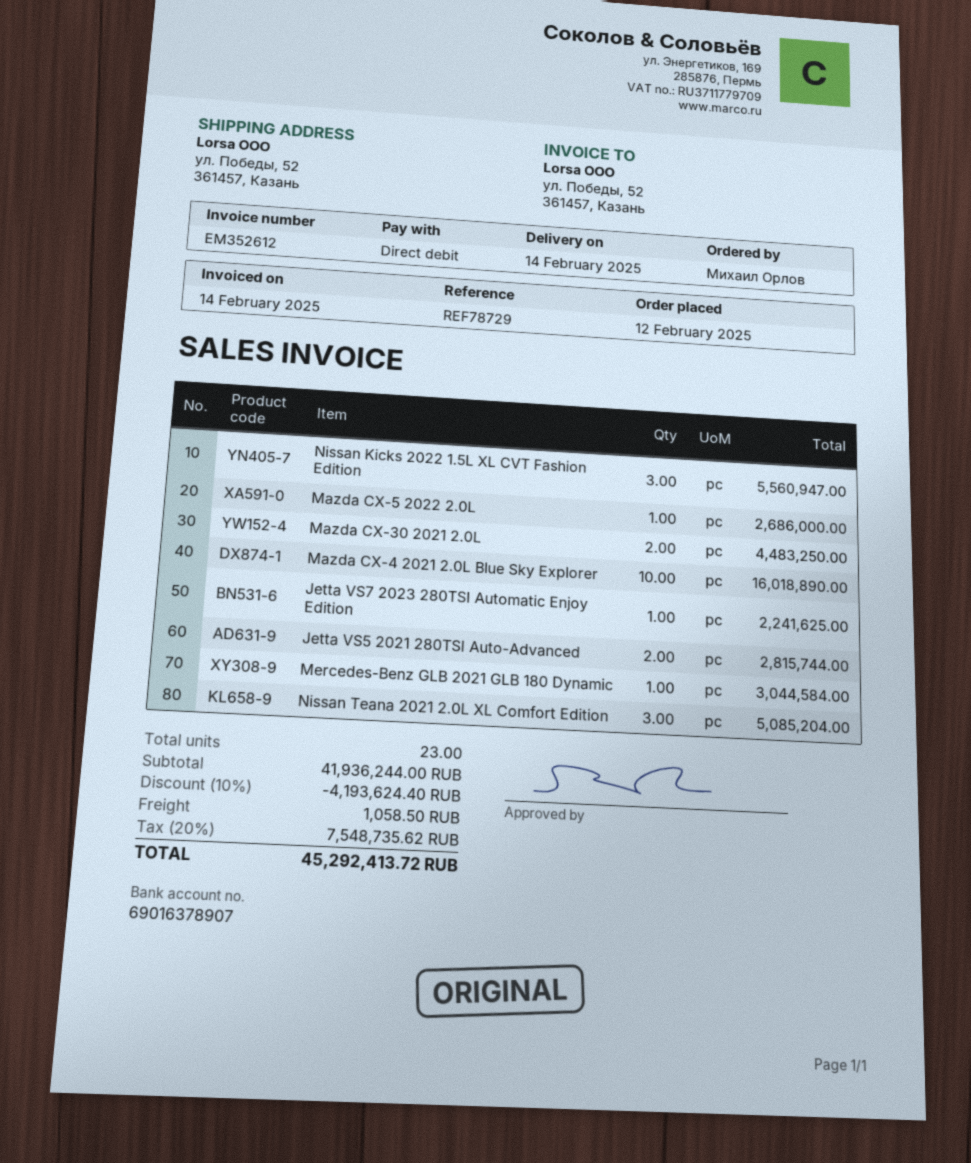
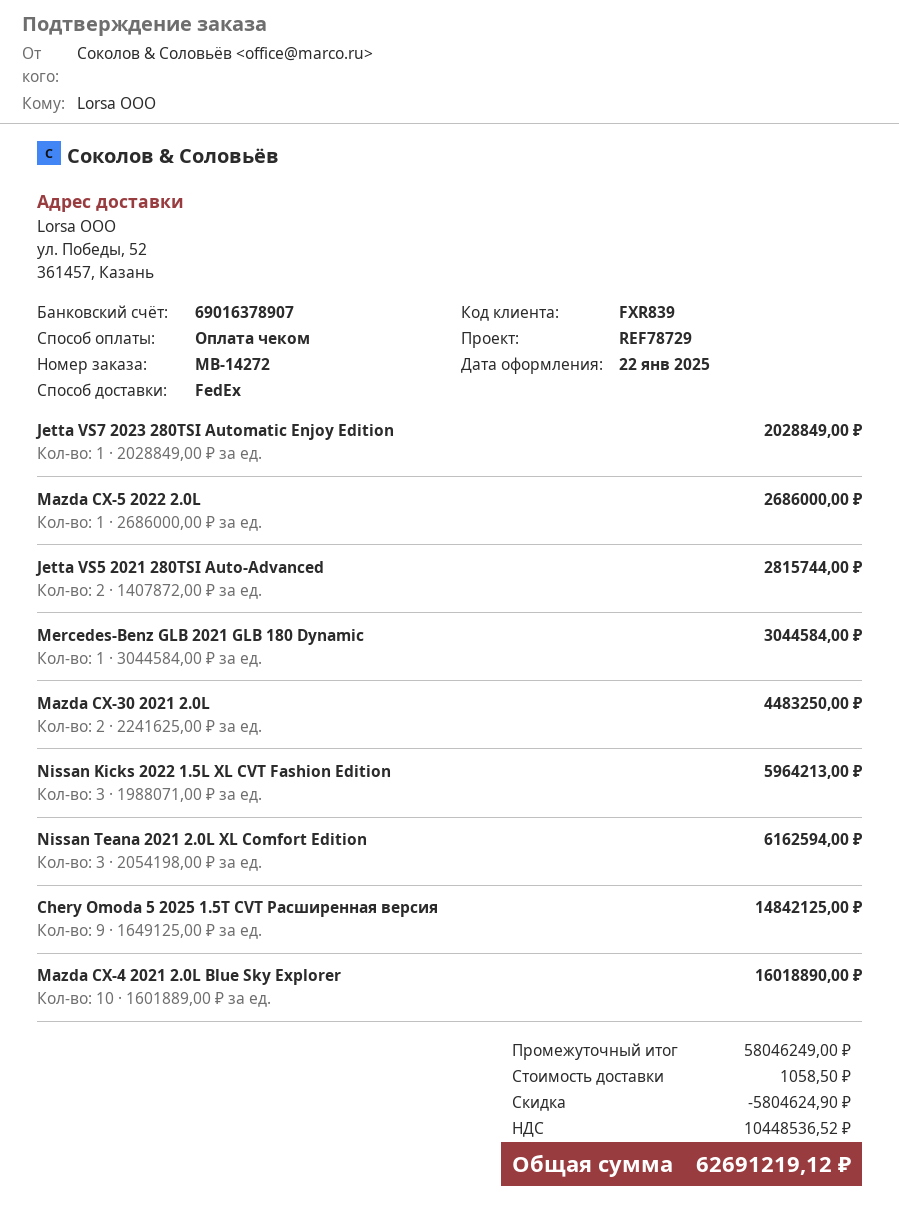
order date: 2025-02-12 -> 2025-01-22
payment method: direct debit -> cheque
Nissan Kicks 2022 1.5L XL CVT Fashion Edition: 3 for 5560947.00 -> 3 for 5964213.00
Jetta VS7 2023 280TSI Automatic Enjoy Edition: 1 for 2241625.00 -> 1 for 2028849.00
Nissan Teana 2021 2.0L XL Comfort Edition: 3 for 5085204.00 -> 3 for 6162594.00
Chery Omoda 5 2025 1.5T CVT Расширенная версия: none -> 9 for 14842125.00
subtotal: 41936244.00 -> 58046249.00
discount: 4193624.40 -> 5804624.90
tax: 7548735.62 -> 10448536.52
total: 45292413.72 -> 62691219.12

